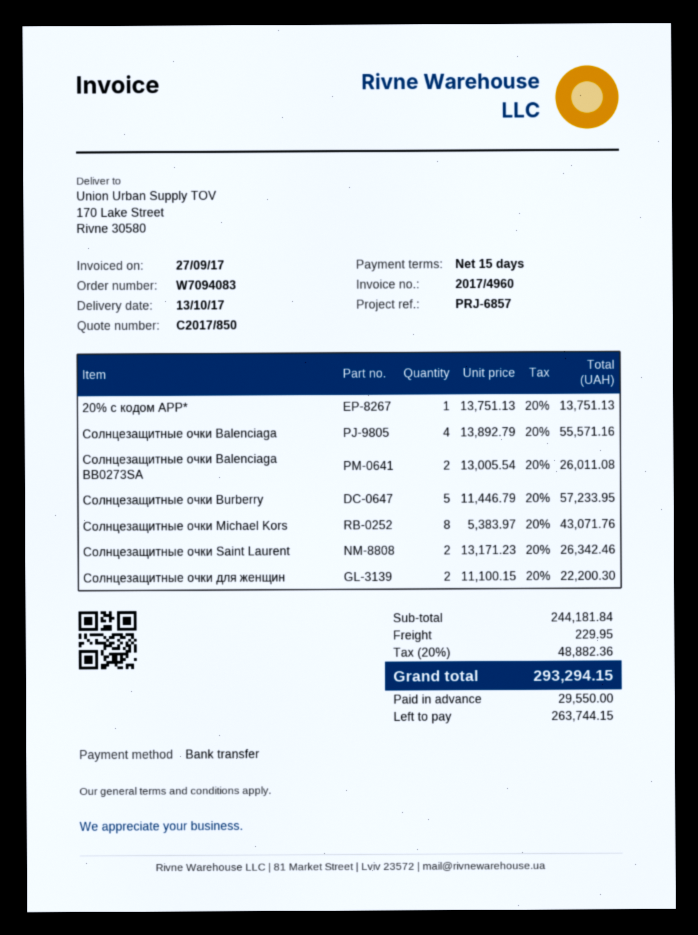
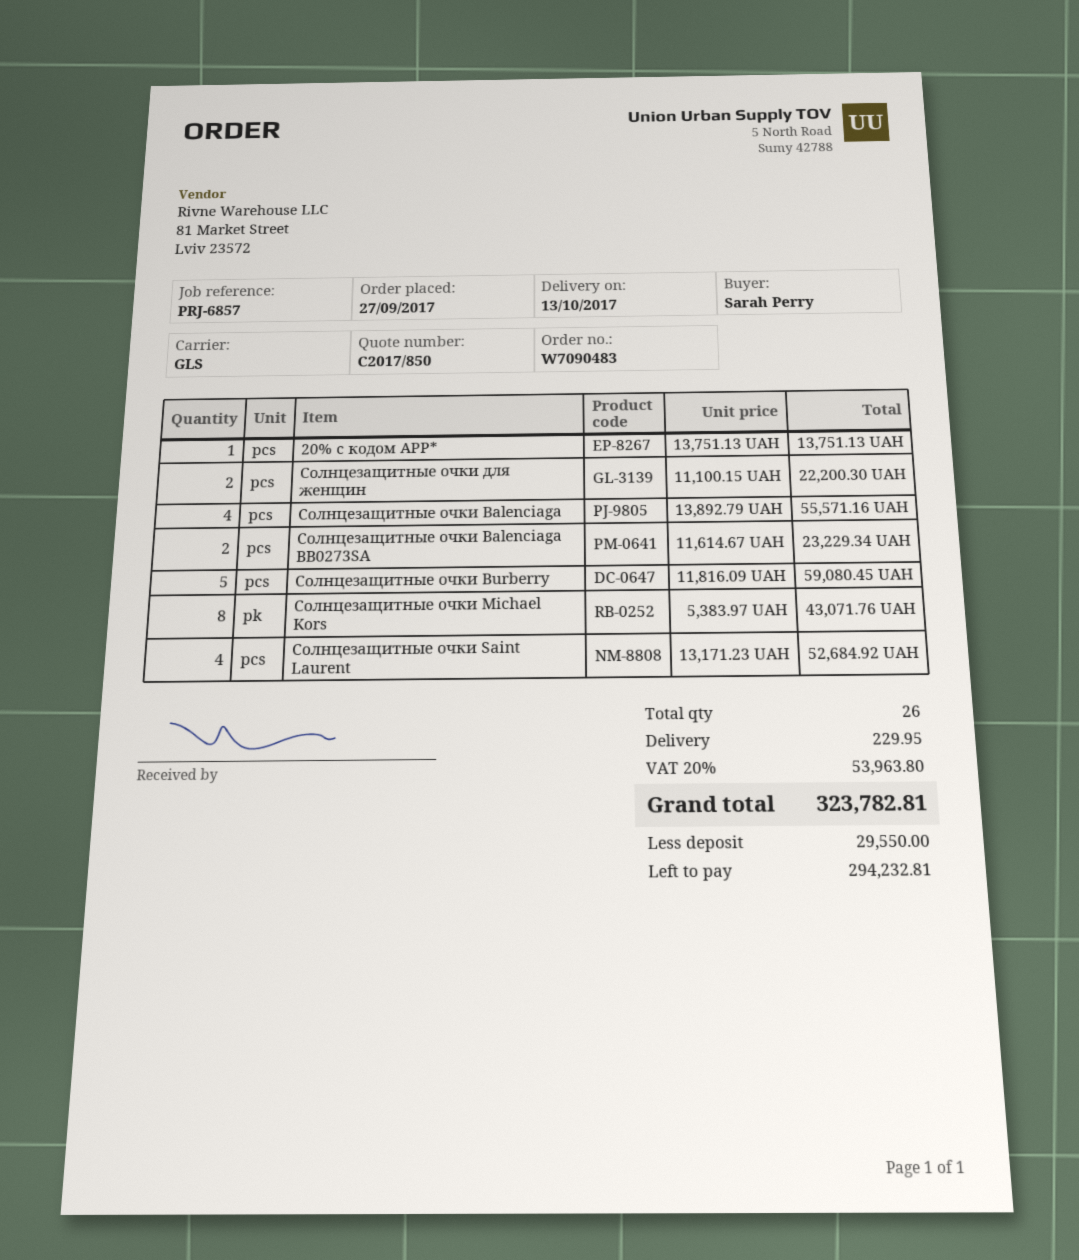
order number: W7094083 -> W7090483
Солнцезащитные очки Balenciaga BB0273SA: 2 x 13005.54 = 26011.08 -> 2 x 11614.67 = 23229.34
Солнцезащитные очки Burberry: 5 x 11446.79 = 57233.95 -> 5 x 11816.09 = 59080.45
Солнцезащитные очки Saint Laurent: 2 x 13171.23 = 26342.46 -> 4 x 13171.23 = 52684.92
tax: 20% = 48882.36 -> 20% = 53963.80
total: 293294.15 -> 323782.81
balance: 263744.15 -> 294232.81

